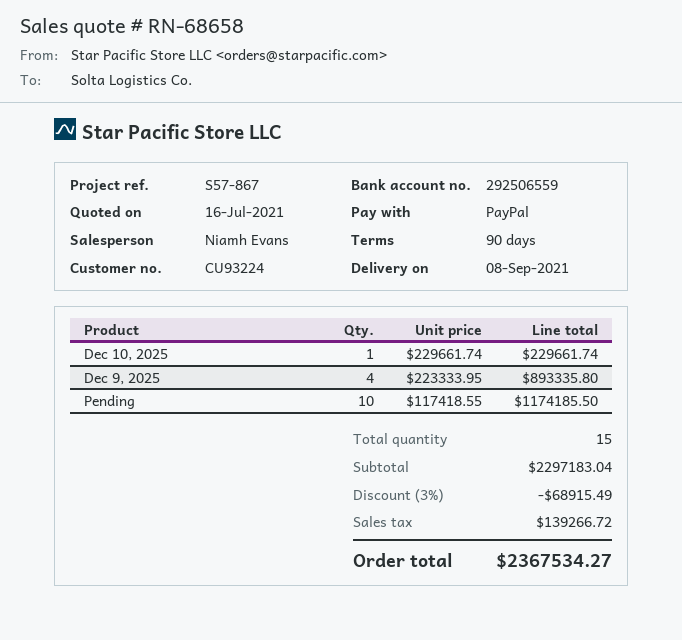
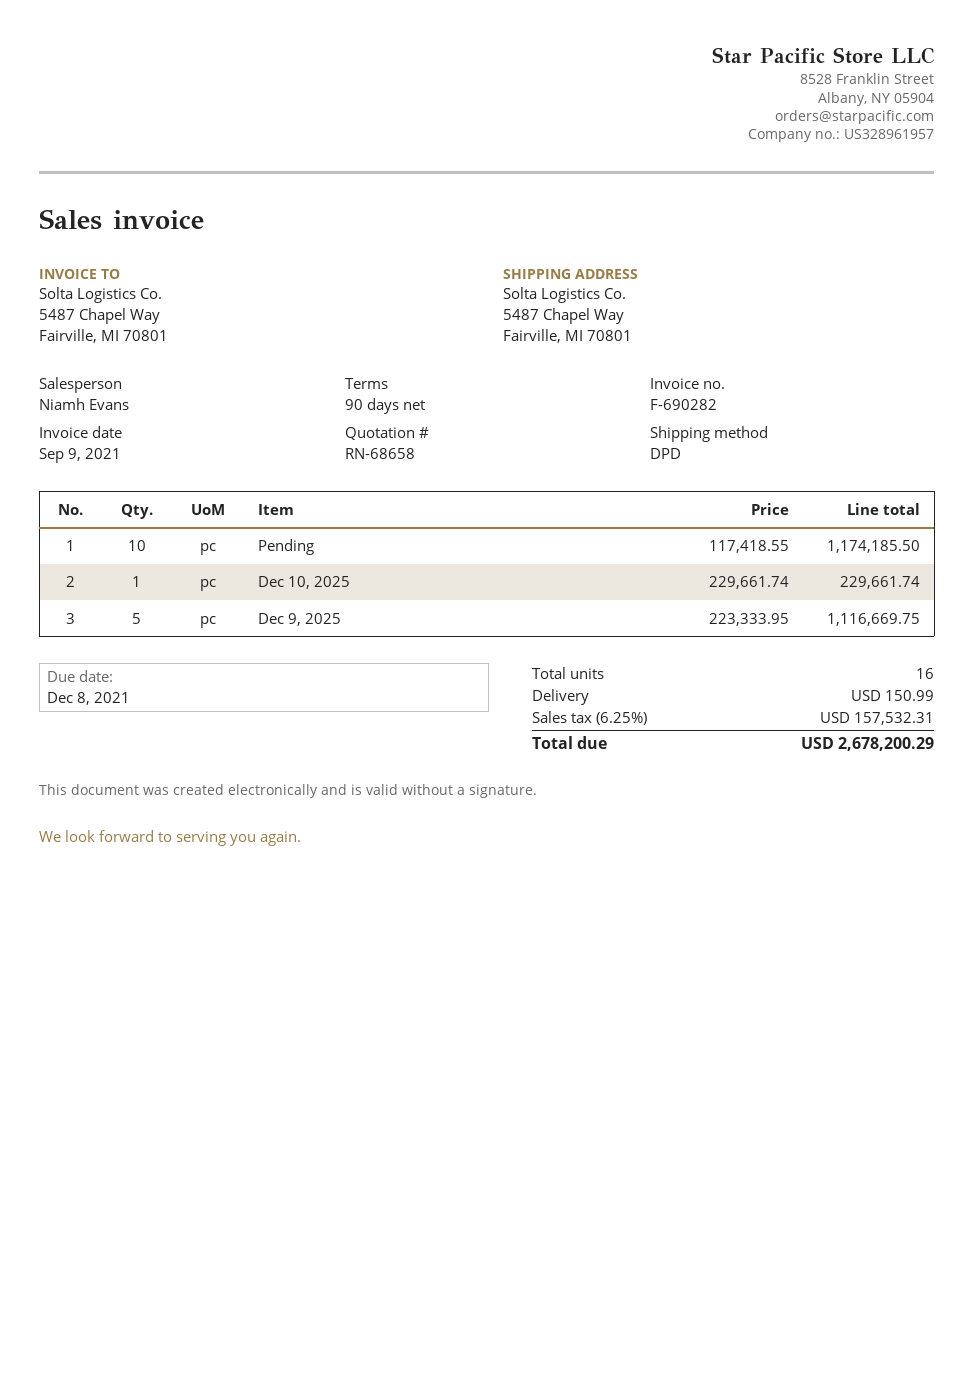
Dec 9, 2025: 4 x 223333.95 = 893335.80 -> 5 x 223333.95 = 1116669.75
total quantity: 15 -> 16
discount: 3% = 68915.49 -> none
shipping: none -> 150.99
tax: 139266.72 -> 157532.31
total: 2367534.27 -> 2678200.29

